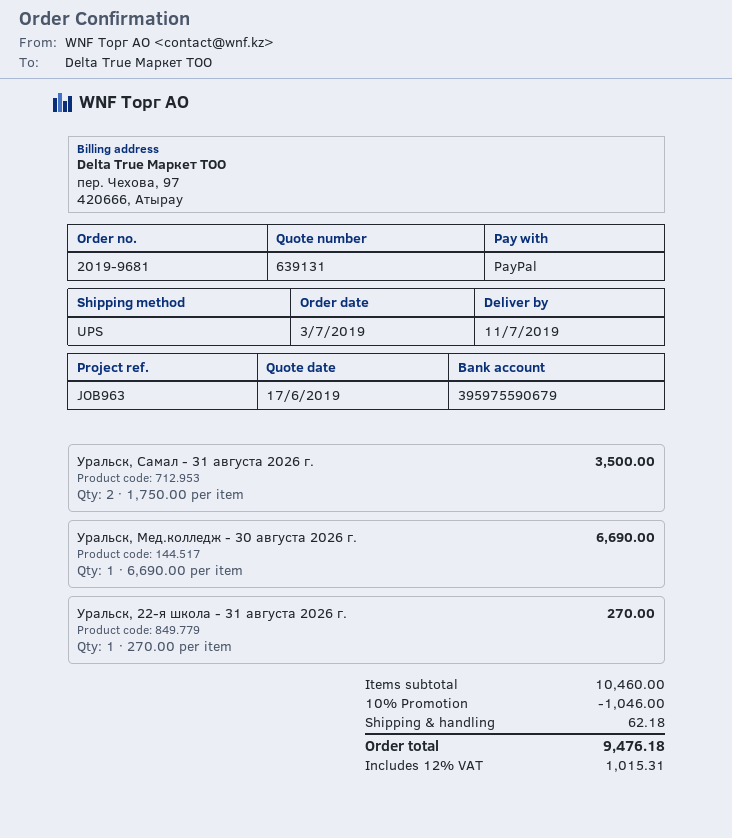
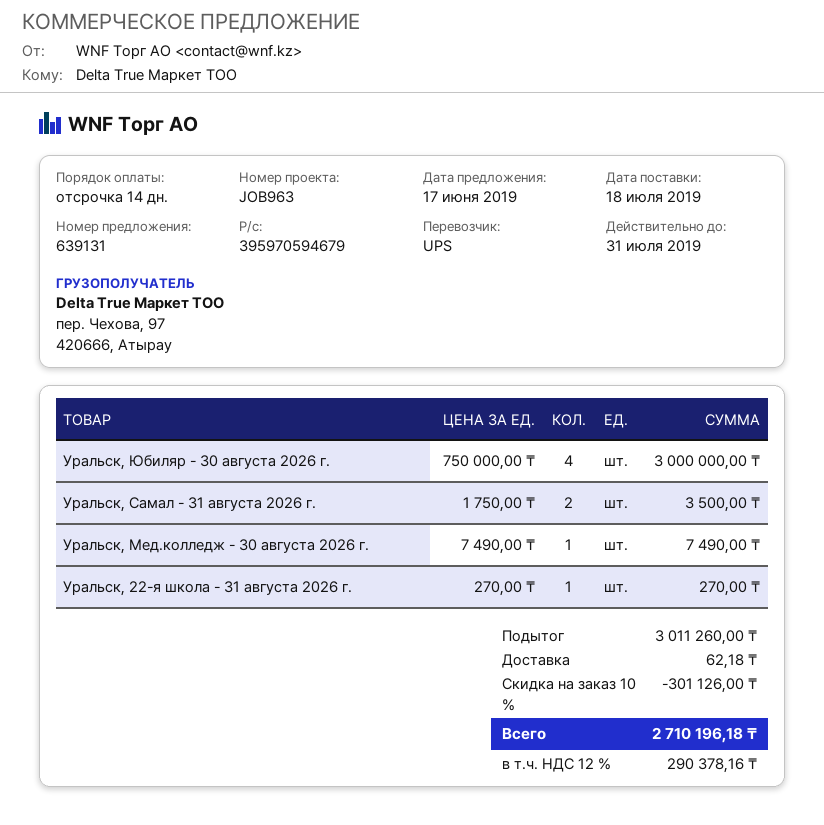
delivery date: 2019-07-11 -> 2019-07-18
bank account: 395975590679 -> 395970594679
Уральск, Мед.колледж - 30 августа 2026 г.: 1 x 6690.00 = 6690.00 -> 1 x 7490.00 = 7490.00
Уральск, Юбиляр - 30 августа 2026 г.: none -> 4 x 750000.00 = 3000000.00
subtotal: 10460.00 -> 3011260.00
discount: 10% = 1046.00 -> 10% = 301126.00
tax: 12% = 1015.31 -> 12% = 290378.16
total: 9476.18 -> 2710196.18

